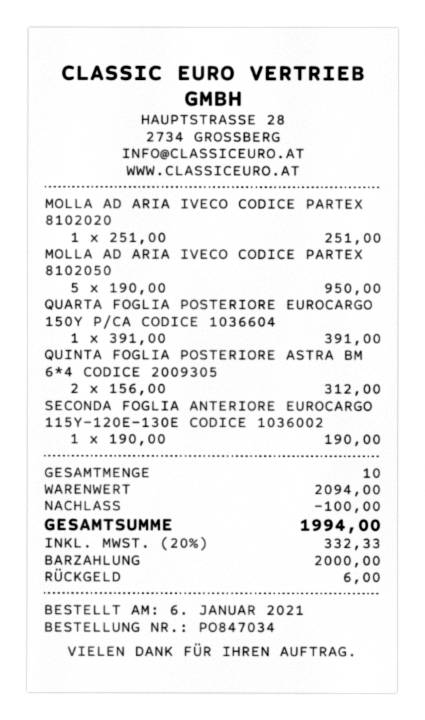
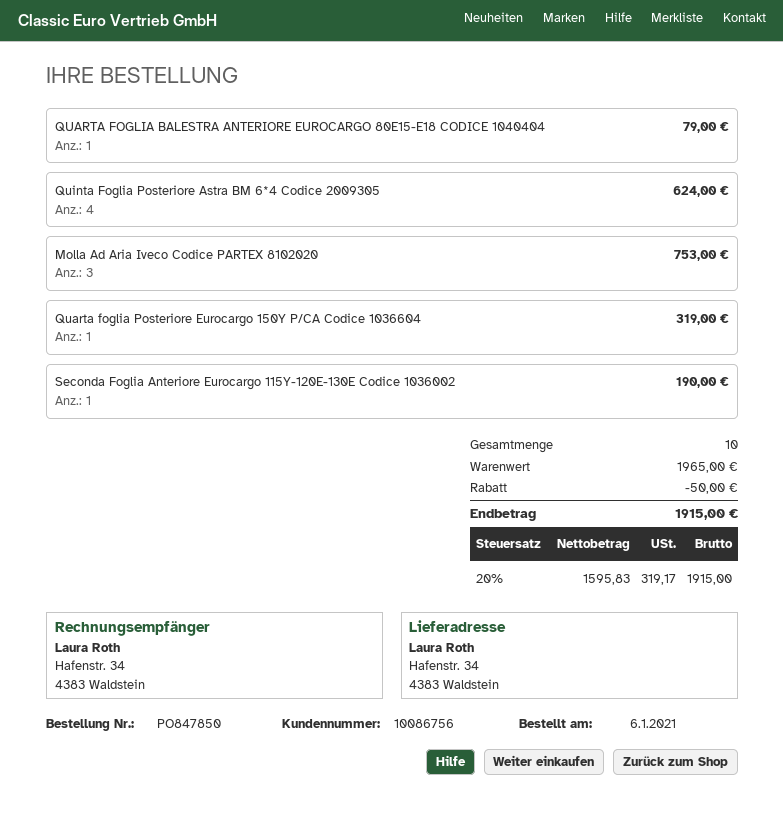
order number: PO847034 -> PO847850
MOLLA AD ARIA IVECO CODICE PARTEX 8102020: 1 for 251.00 -> 3 for 753.00
MOLLA AD ARIA IVECO CODICE PARTEX 8102050: 5 for 950.00 -> none
QUARTA FOGLIA POSTERIORE EUROCARGO 150Y P/CA CODICE 1036604: 1 for 391.00 -> 1 for 319.00
QUINTA FOGLIA POSTERIORE ASTRA BM 6*4 CODICE 2009305: 2 for 312.00 -> 4 for 624.00
QUARTA FOGLIA BALESTRA ANTERIORE EUROCARGO 80E15-E18 CODICE 1040404: none -> 1 for 79.00
subtotal: 2094.00 -> 1965.00
discount: 100.00 -> 50.00
tax: 20% = 332.33 -> 20% = 319.17
total: 1994.00 -> 1915.00

